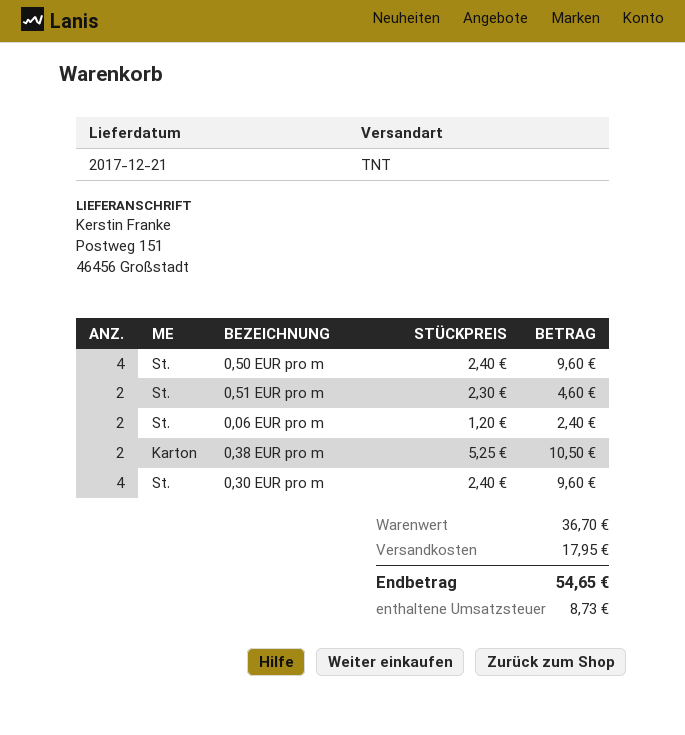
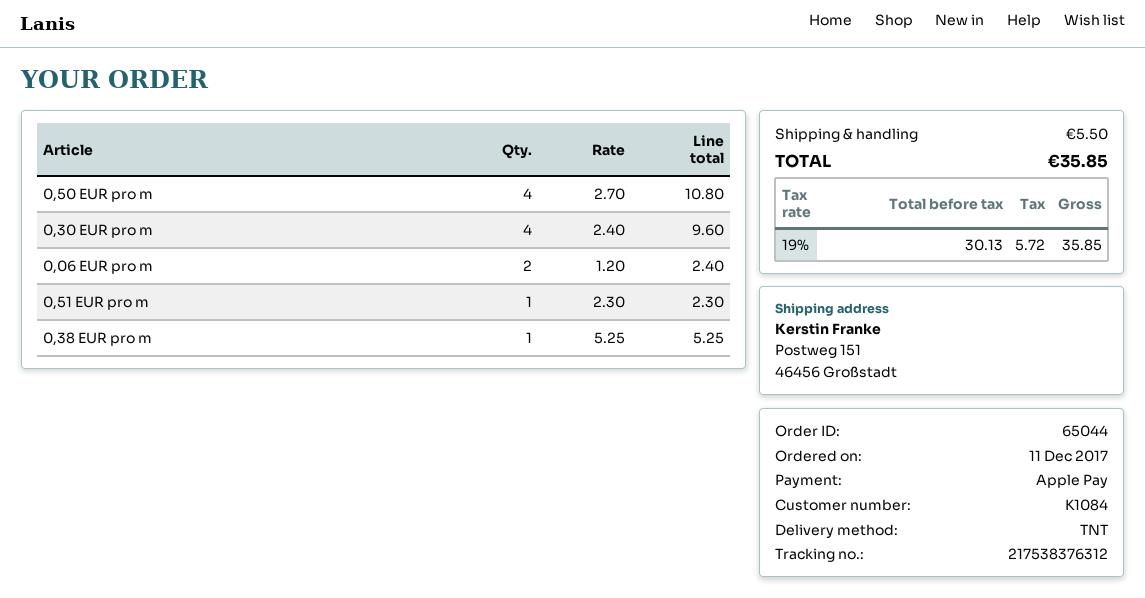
0,50 EUR pro m: 4 x 2.40 = 9.60 -> 4 x 2.70 = 10.80
0,51 EUR pro m: 2 x 2.30 = 4.60 -> 1 x 2.30 = 2.30
0,38 EUR pro m: 2 x 5.25 = 10.50 -> 1 x 5.25 = 5.25
shipping: 17.95 -> 5.50
tax: 8.73 -> 5.72
total: 54.65 -> 35.85

